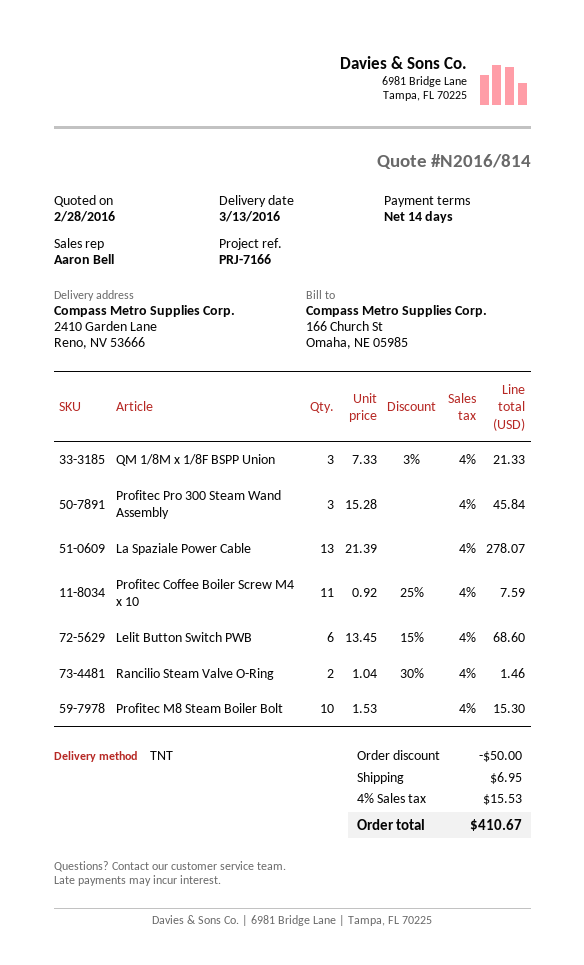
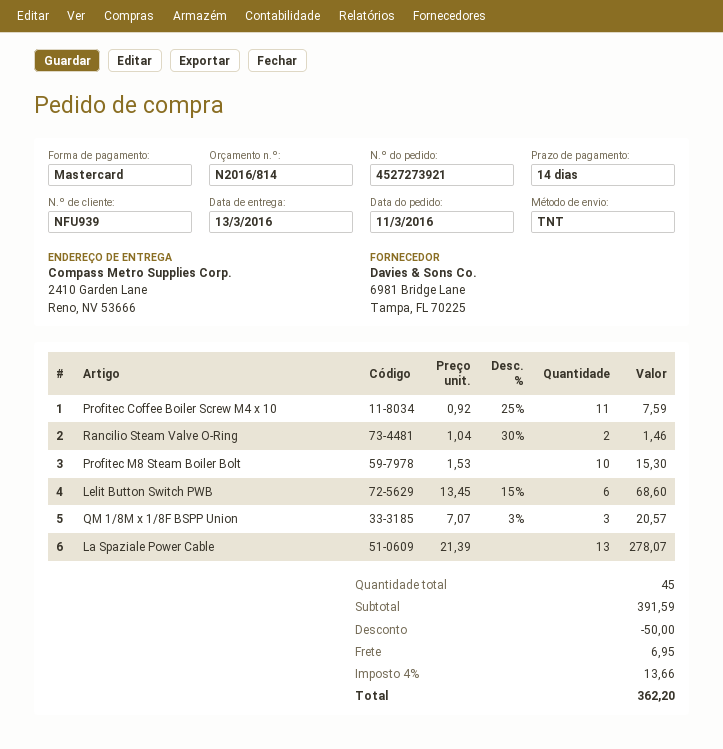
QM 1/8M x 1/8F BSPP Union: 3 x 7.33 - 3% = 21.33 -> 3 x 7.07 - 3% = 20.57
Profitec Pro 300 Steam Wand Assembly: 3 x 15.28 = 45.84 -> none
tax: 4% = 15.53 -> 4% = 13.66
total: 410.67 -> 362.20

